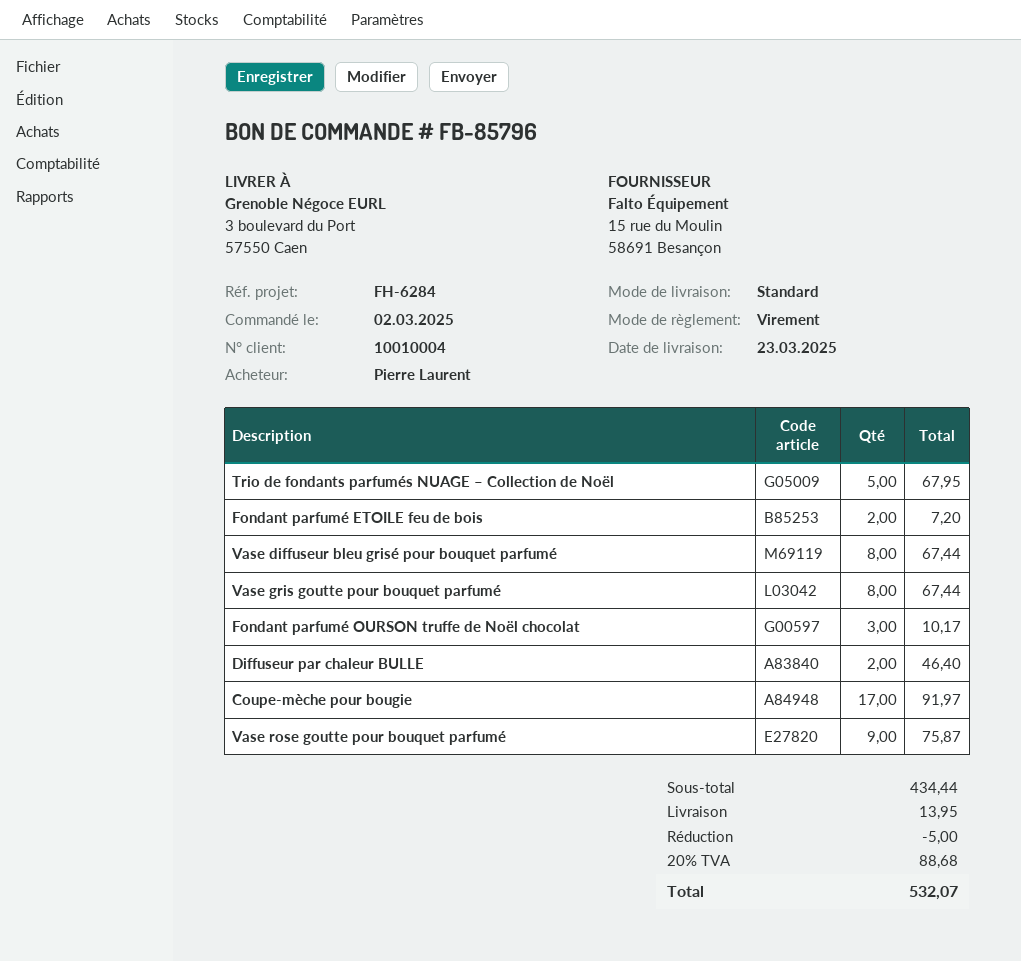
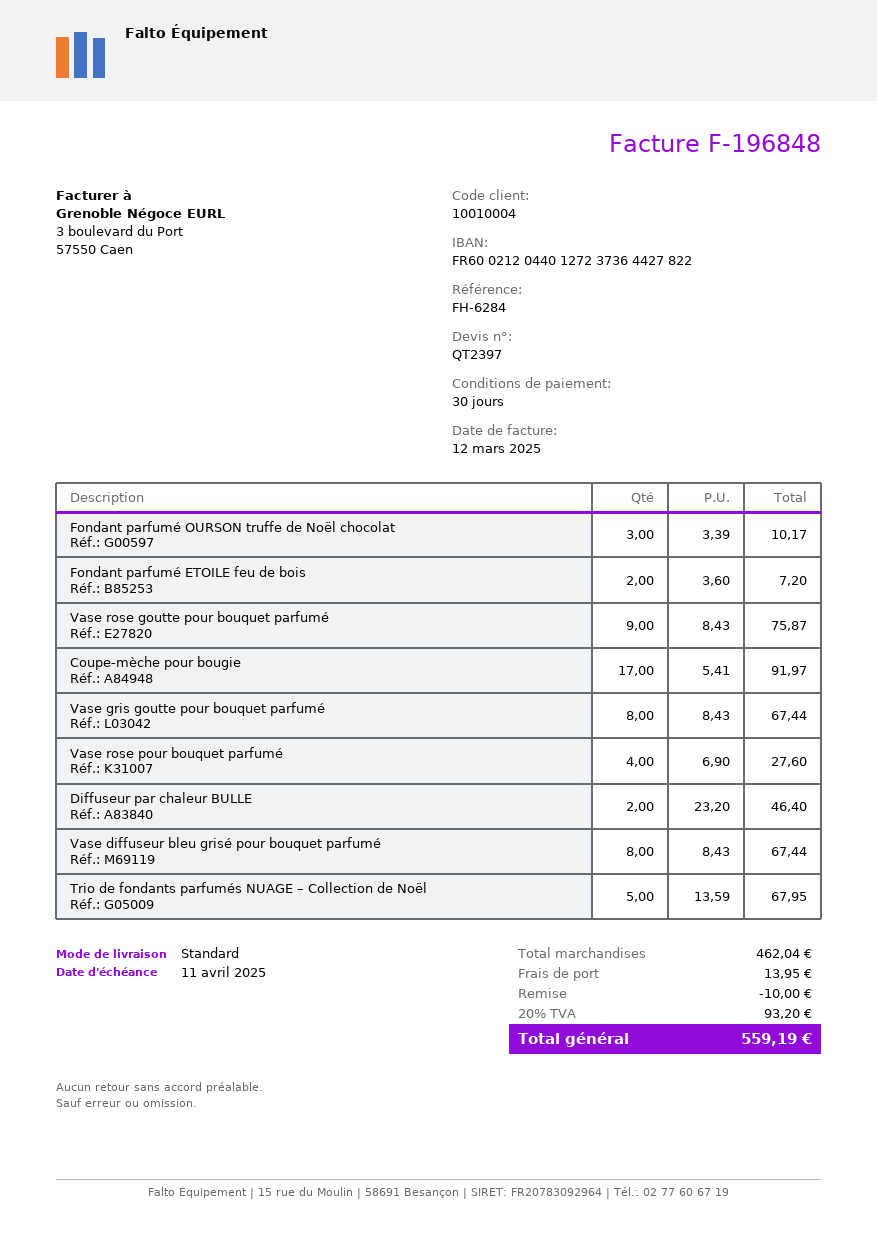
Vase rose pour bouquet parfumé: none -> 4 for 27.60
subtotal: 434.44 -> 462.04
discount: 5.00 -> 10.00
tax: 20% = 88.68 -> 20% = 93.20
total: 532.07 -> 559.19

